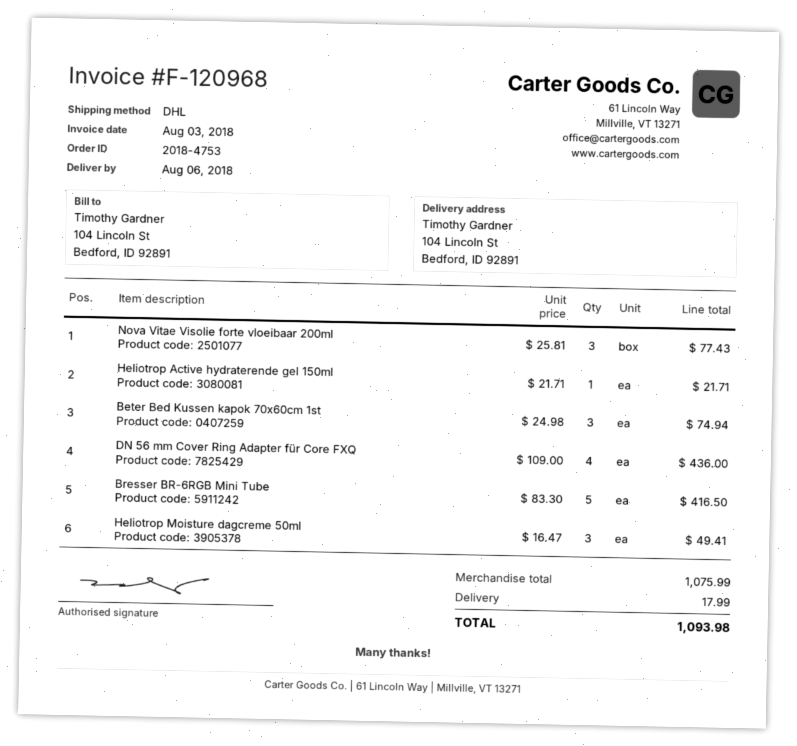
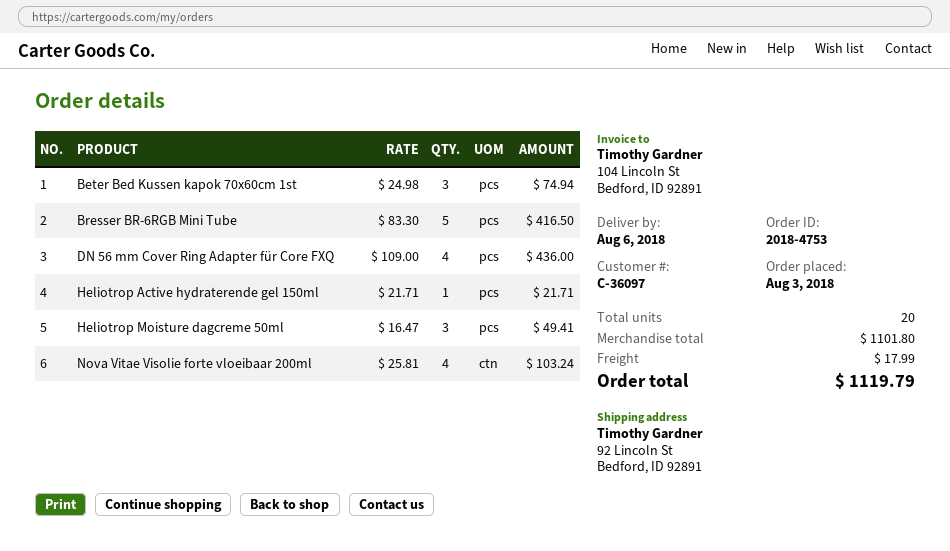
ship to: 104 Lincoln St, Bedford, ID 92891 -> 92 Lincoln St, Bedford, ID 92891
Nova Vitae Visolie forte vloeibaar 200ml: 3 x 25.81 = 77.43 -> 4 x 25.81 = 103.24
subtotal: 1075.99 -> 1101.80
total: 1093.98 -> 1119.79

